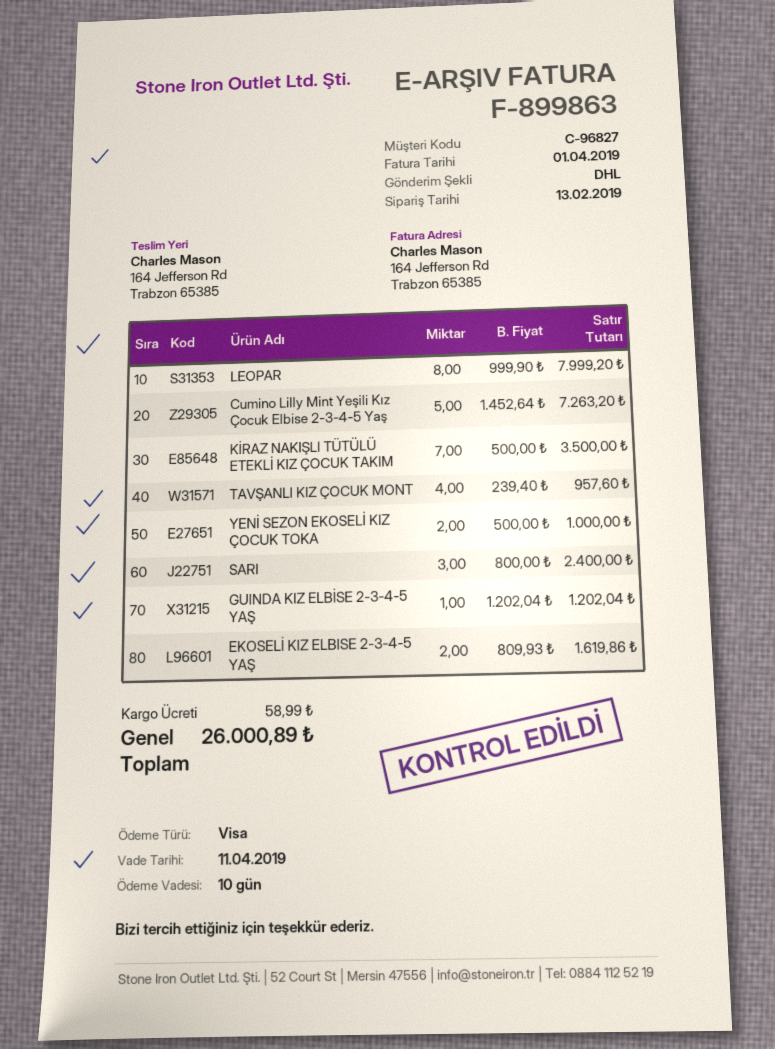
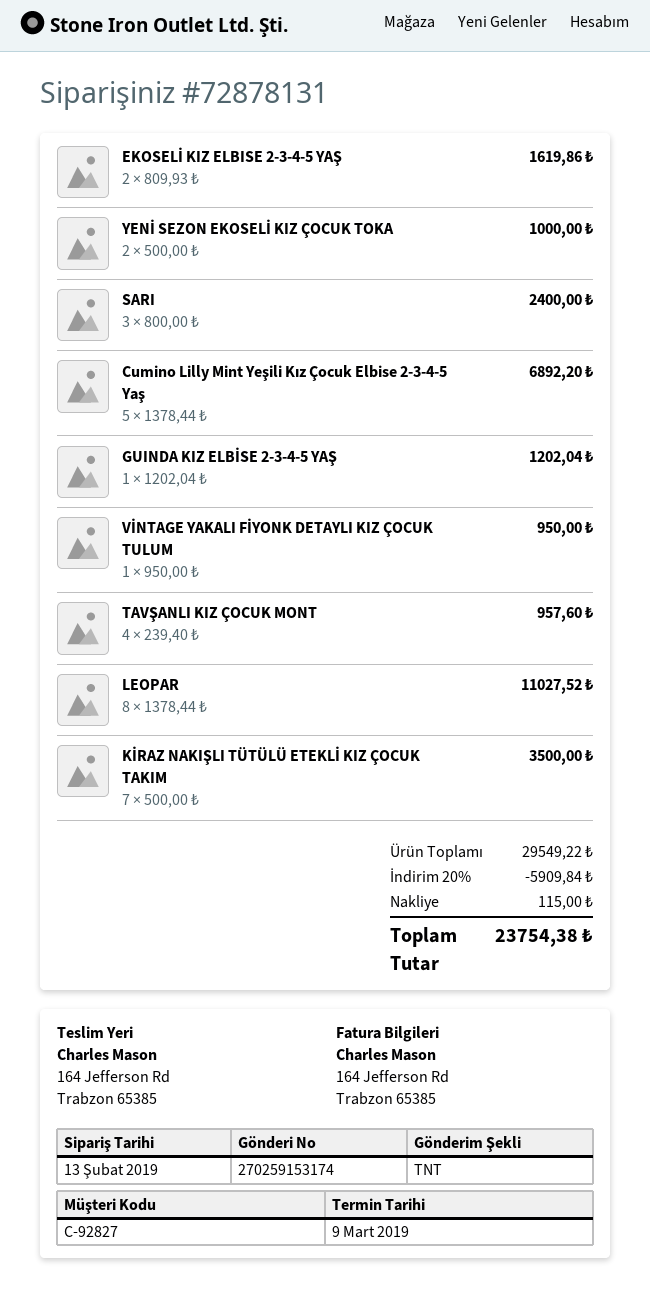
customer number: C-96827 -> C-92827
shipping method: DHL -> TNT
LEOPAR: 8 x 999.90 = 7999.20 -> 8 x 1378.44 = 11027.52
Cumino Lilly Mint Yeşili Kız Çocuk Elbise 2-3-4-5 Yaş: 5 x 1452.64 = 7263.20 -> 5 x 1378.44 = 6892.20
VİNTAGE YAKALI FİYONK DETAYLI KIZ ÇOCUK TULUM: none -> 1 x 950.00 = 950.00
discount: none -> 20% = 5909.84
shipping: 58.99 -> 115.00
total: 26000.89 -> 23754.38

